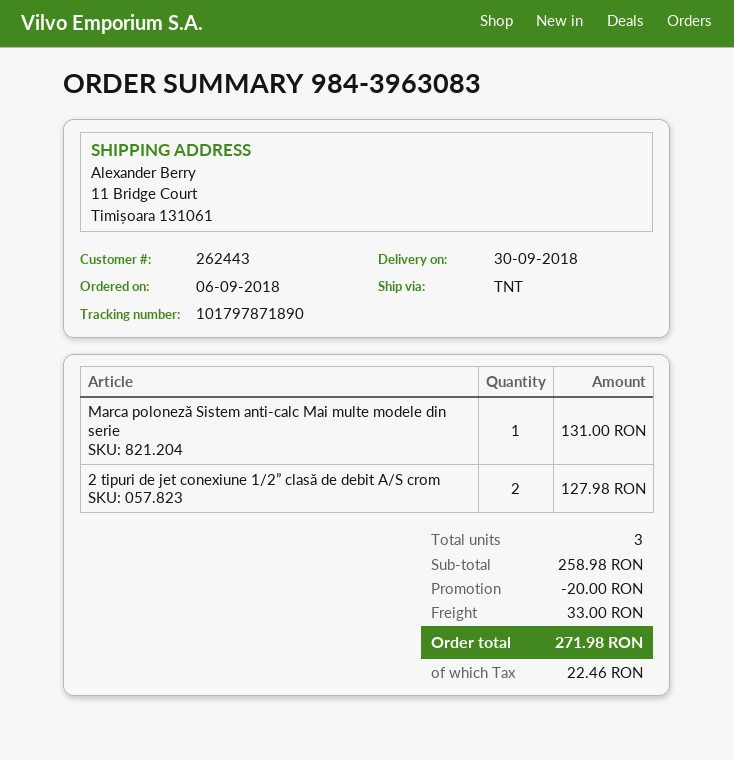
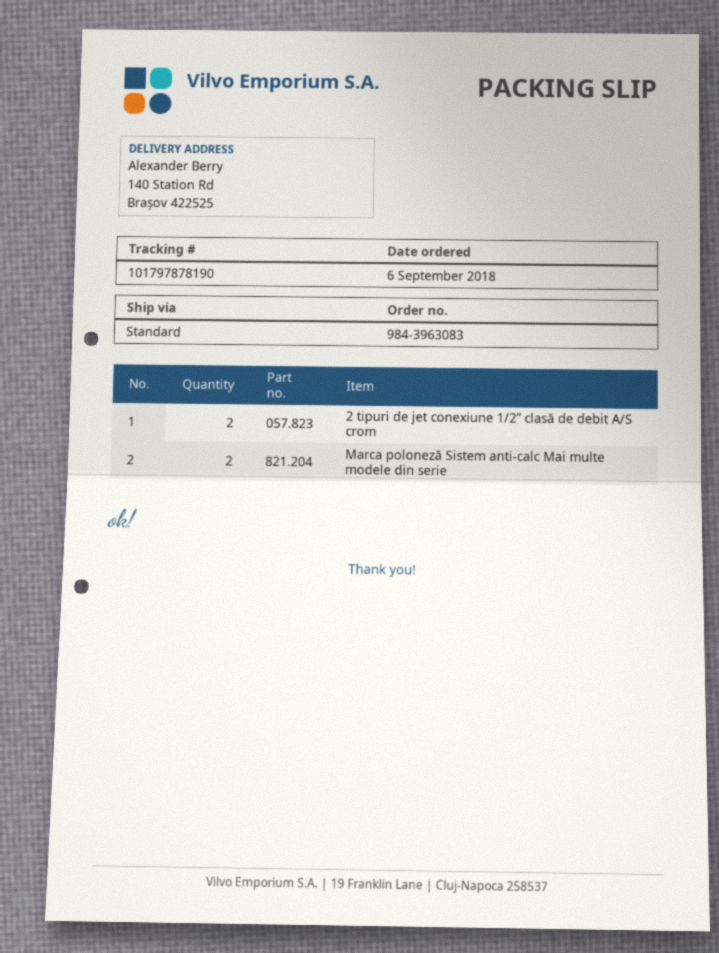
shipping method: TNT -> standard
tracking number: 101797871890 -> 101797878190
ship to: 11 Bridge Court, Timișoara 131061 -> 140 Station Rd, Brașov 422525
Marca poloneză Sistem anti-calc Mai multe modele din serie: 1 -> 2

